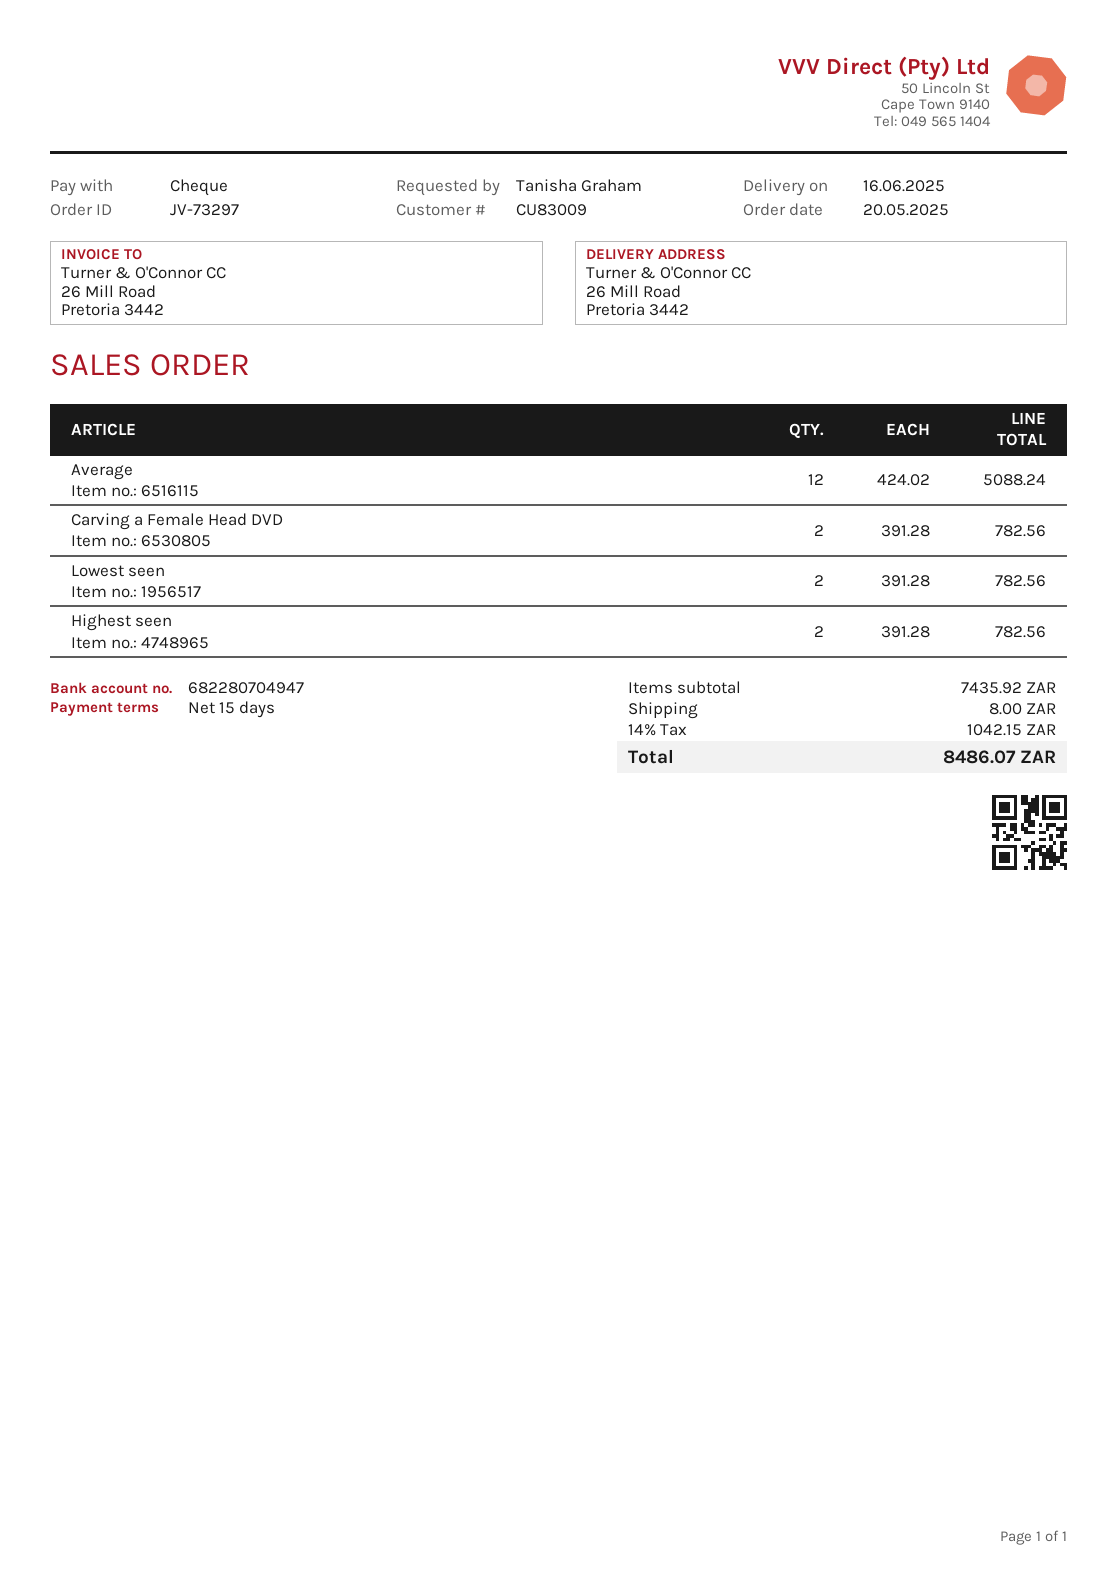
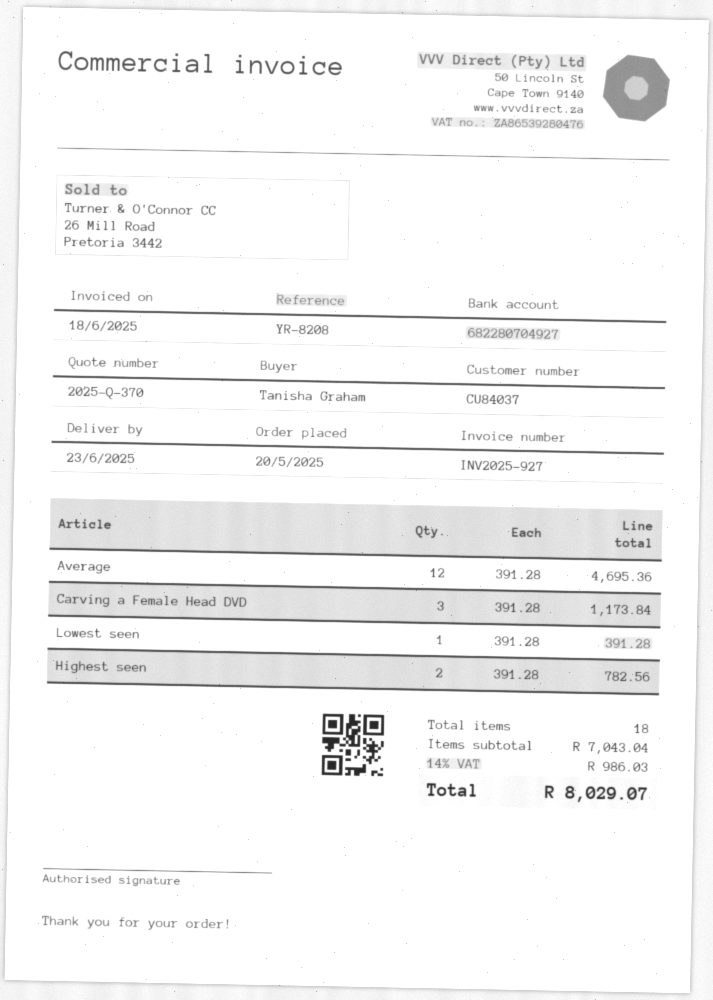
delivery date: 2025-06-16 -> 2025-06-23
customer number: CU83009 -> CU84037
bank account: 682280704947 -> 682280704927
Average: 12 x 424.02 = 5088.24 -> 12 x 391.28 = 4695.36
Carving a Female Head DVD: 2 x 391.28 = 782.56 -> 3 x 391.28 = 1173.84
Lowest seen: 2 x 391.28 = 782.56 -> 1 x 391.28 = 391.28
subtotal: 7435.92 -> 7043.04
shipping: 8.00 -> none
tax: 14% = 1042.15 -> 14% = 986.03
total: 8486.07 -> 8029.07

